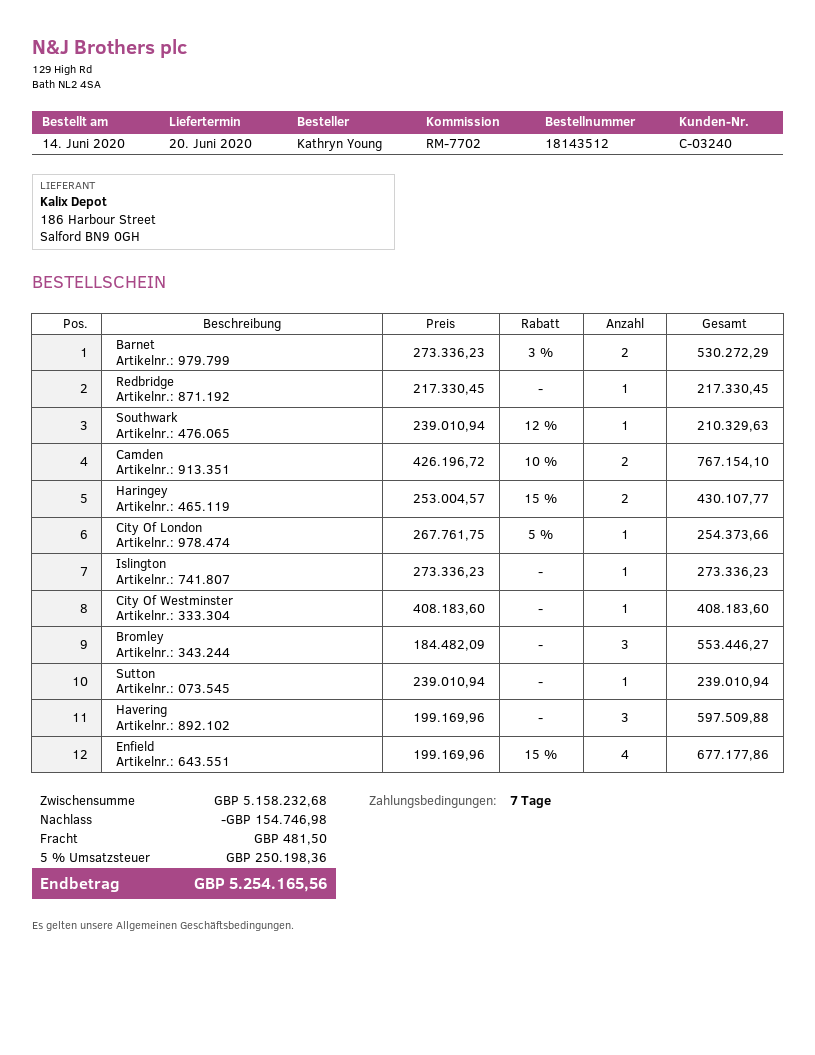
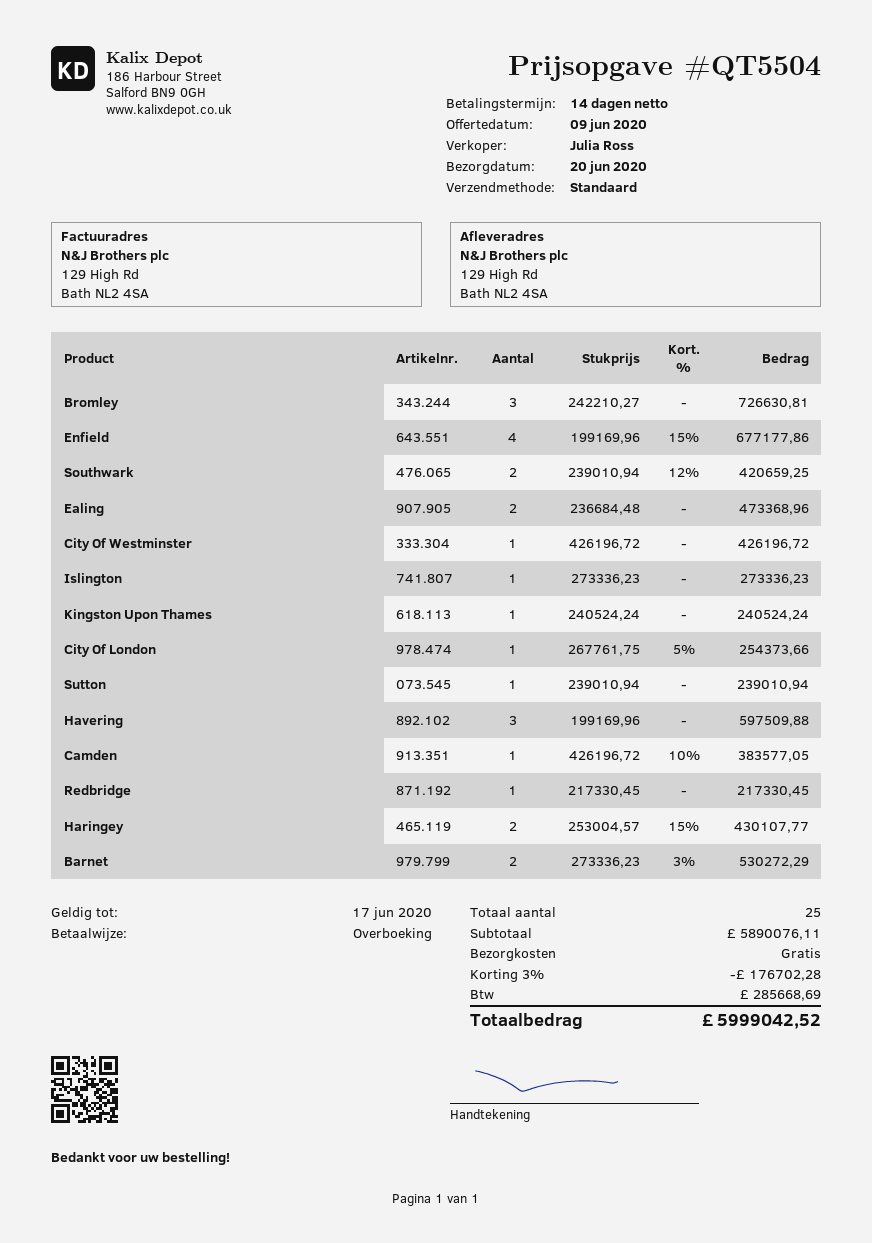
payment terms: 7 days -> 14 days
Southwark: 1 x 239010.94 - 12% = 210329.63 -> 2 x 239010.94 - 12% = 420659.25
Camden: 2 x 426196.72 - 10% = 767154.10 -> 1 x 426196.72 - 10% = 383577.05
City Of Westminster: 1 x 408183.60 = 408183.60 -> 1 x 426196.72 = 426196.72
Bromley: 3 x 184482.09 = 553446.27 -> 3 x 242210.27 = 726630.81
Ealing: none -> 2 x 236684.48 = 473368.96
Kingston Upon Thames: none -> 1 x 240524.24 = 240524.24
subtotal: 5158232.68 -> 5890076.11
discount: 154746.98 -> 176702.28
shipping: 481.50 -> 0.00
tax: 250198.36 -> 285668.69
total: 5254165.56 -> 5999042.52

